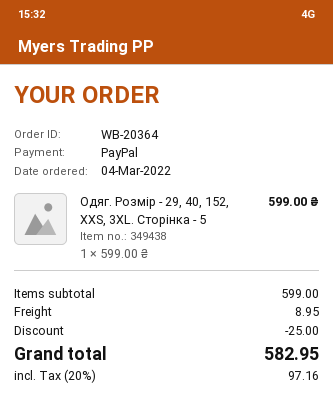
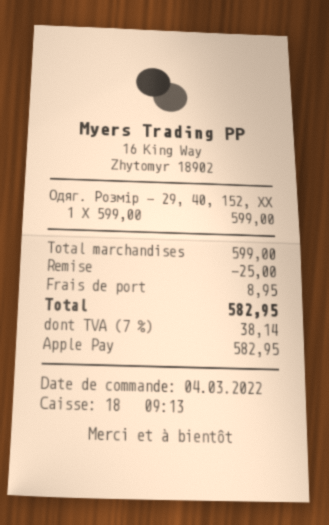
payment method: PayPal -> Apple Pay
tax: 20% = 97.16 -> 7% = 38.14

